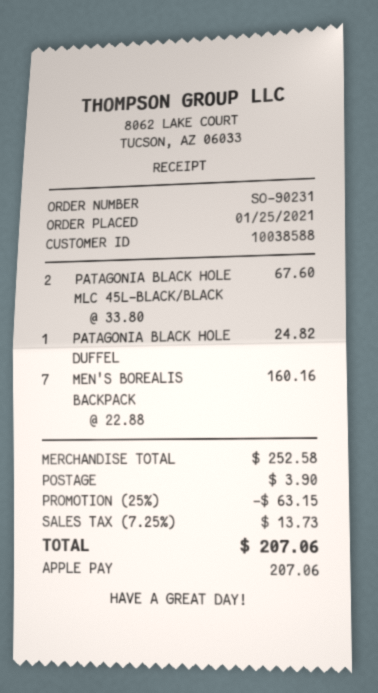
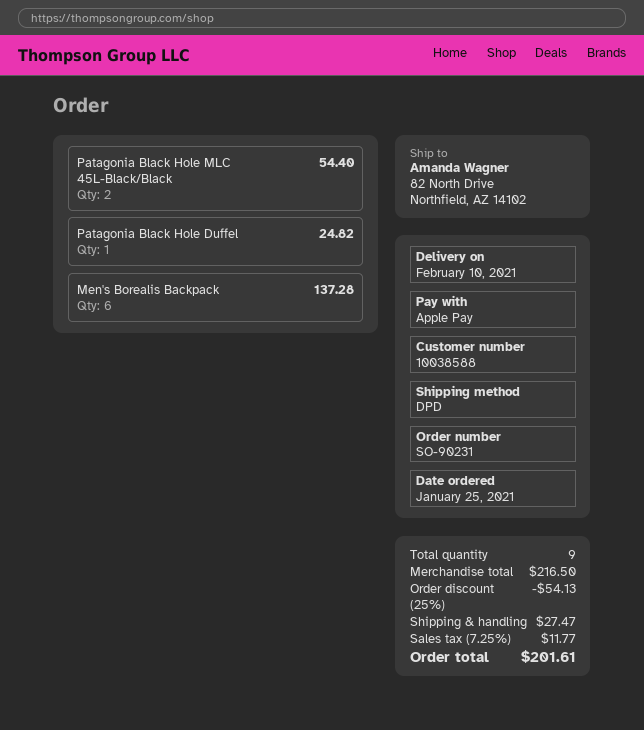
PATAGONIA BLACK HOLE MLC 45L-BLACK/BLACK: 2 for 67.60 -> 2 for 54.40
MEN'S BOREALIS BACKPACK: 7 for 160.16 -> 6 for 137.28
subtotal: 252.58 -> 216.50
discount: 25% = 63.15 -> 25% = 54.13
shipping: 3.90 -> 27.47
tax: 7.25% = 13.73 -> 7.25% = 11.77
total: 207.06 -> 201.61

